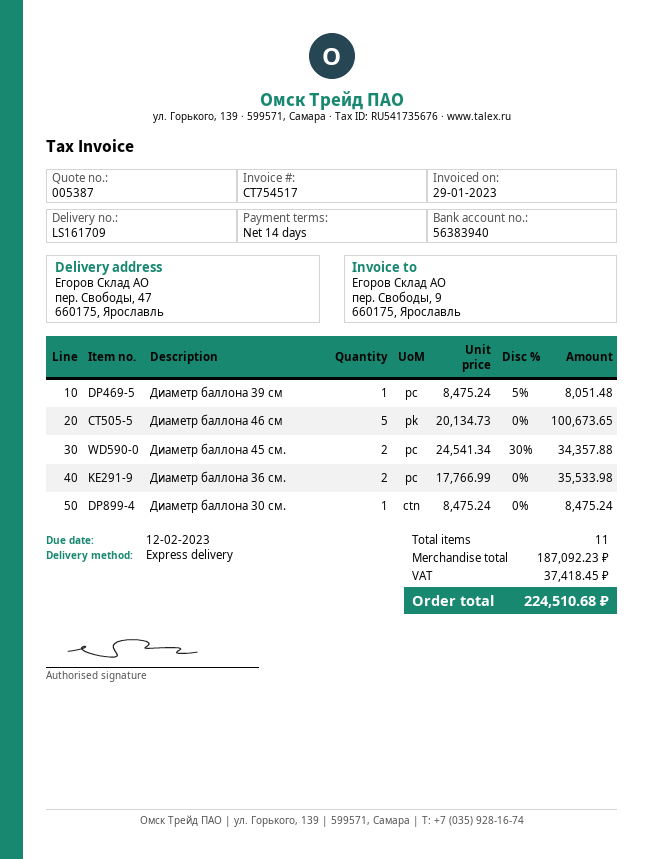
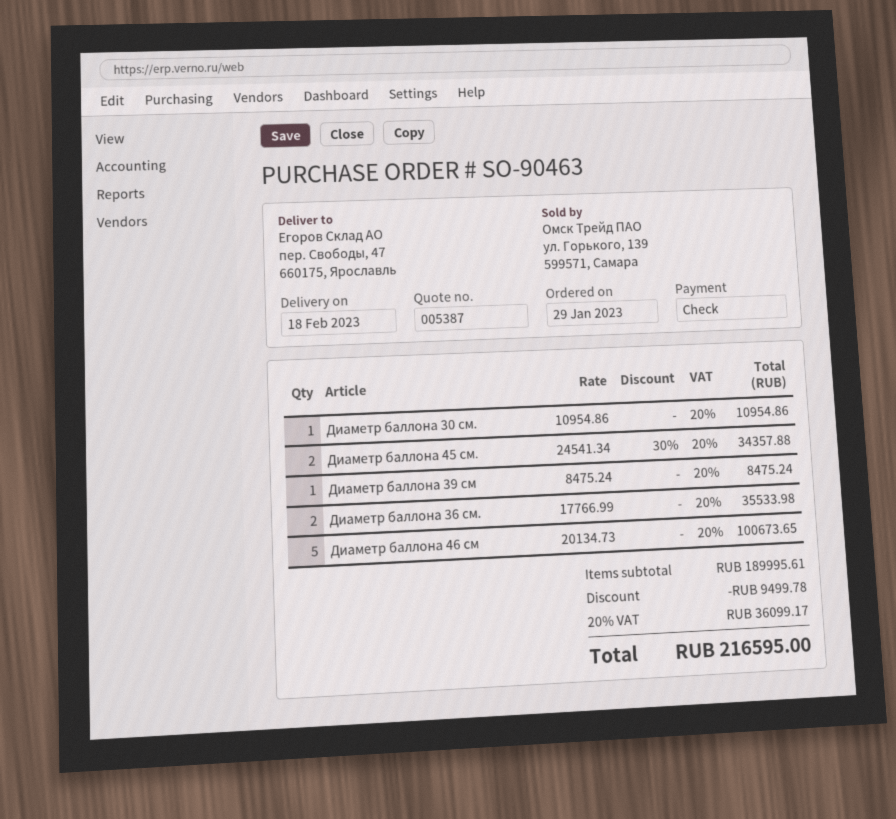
Диаметр баллона 39 см: 1 x 8475.24 - 5% = 8051.48 -> 1 x 8475.24 = 8475.24
Диаметр баллона 30 см.: 1 x 8475.24 = 8475.24 -> 1 x 10954.86 = 10954.86
subtotal: 187092.23 -> 189995.61
discount: none -> 9499.78
tax: 37418.45 -> 36099.17
total: 224510.68 -> 216595.00

